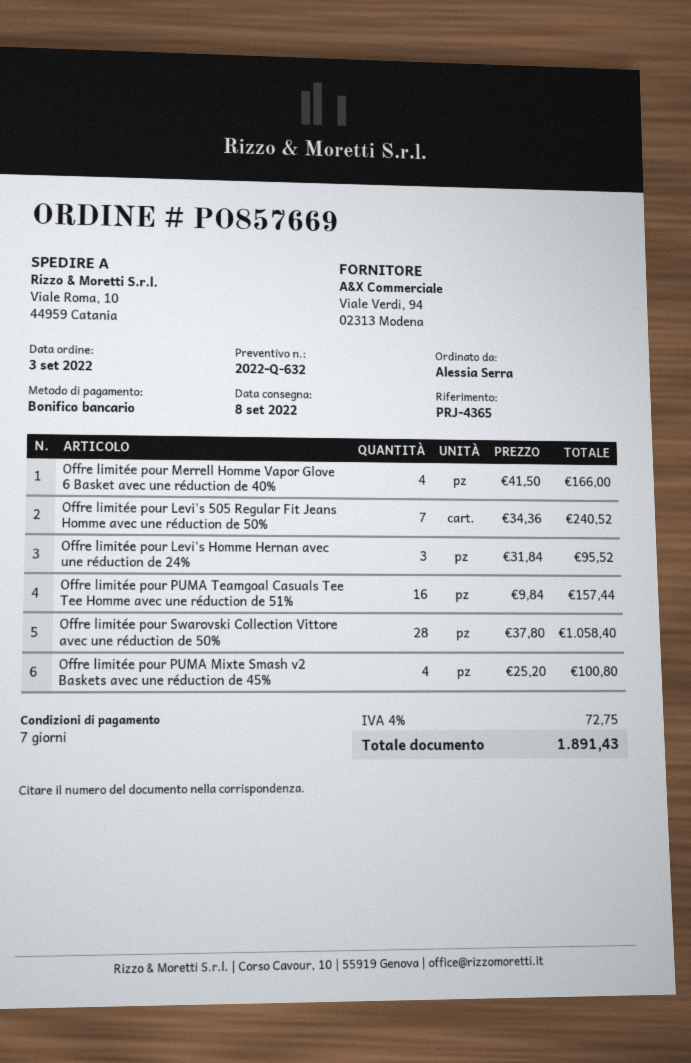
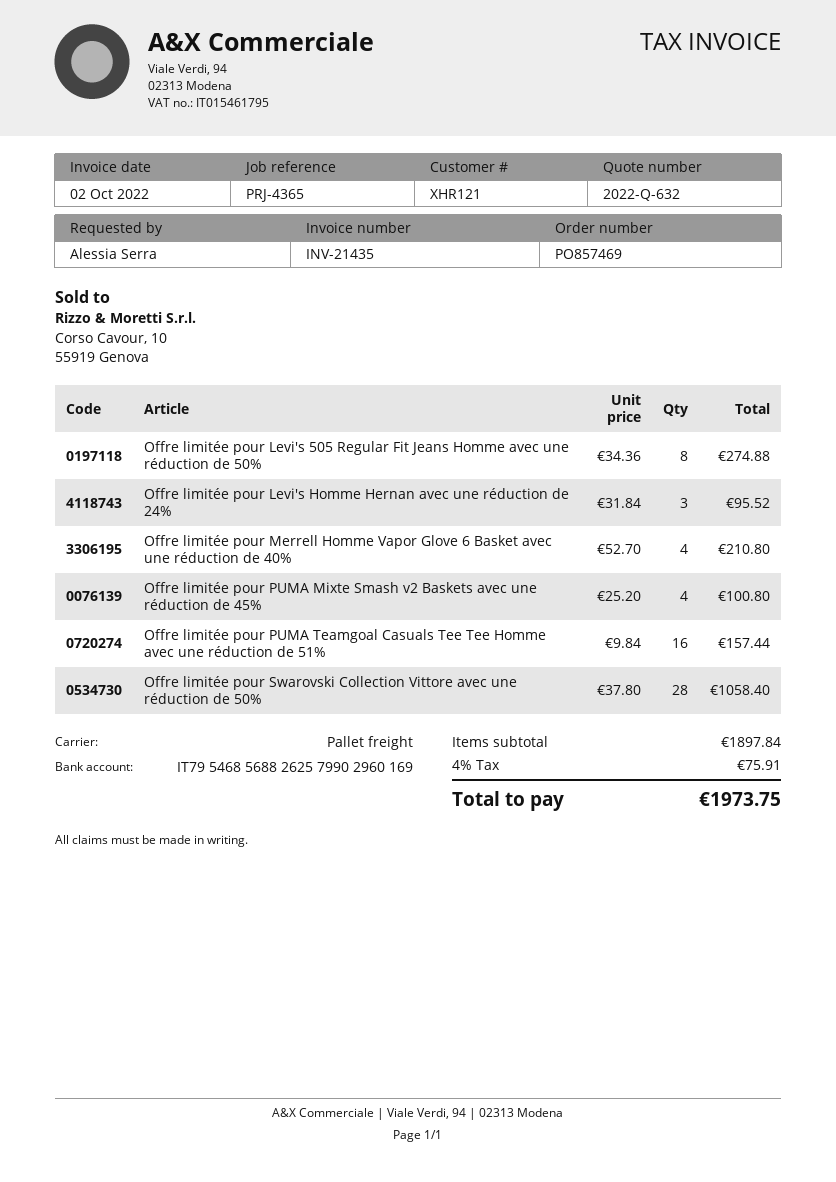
order number: PO857669 -> PO857469
Offre limitée pour Merrell Homme Vapor Glove 6 Basket avec une réduction de 40%: 4 x 41.50 = 166.00 -> 4 x 52.70 = 210.80
Offre limitée pour Levi's 505 Regular Fit Jeans Homme avec une réduction de 50%: 7 x 34.36 = 240.52 -> 8 x 34.36 = 274.88
tax: 4% = 72.75 -> 4% = 75.91
total: 1891.43 -> 1973.75

